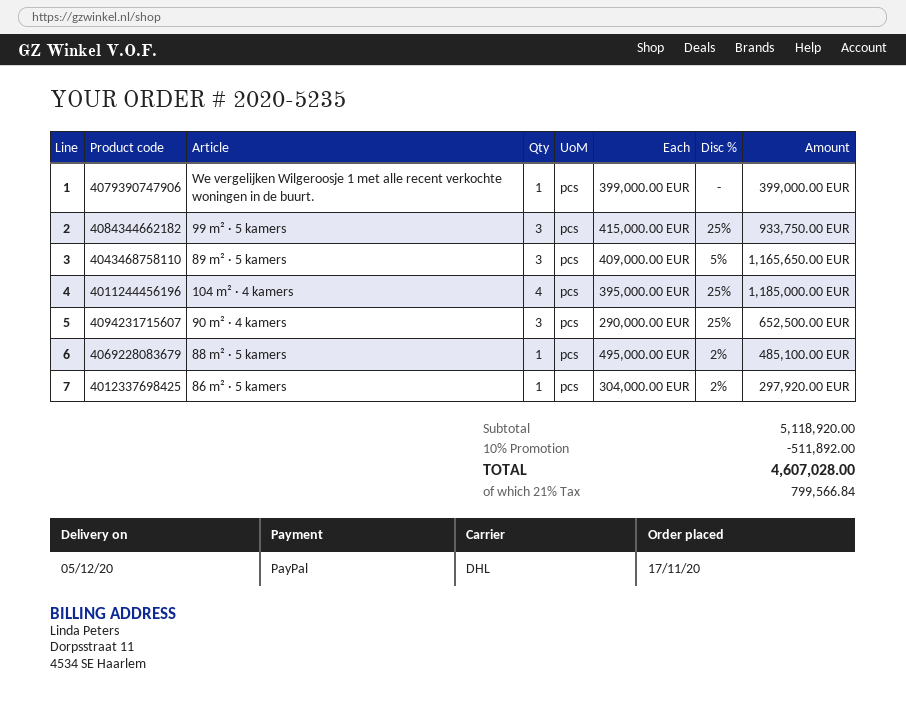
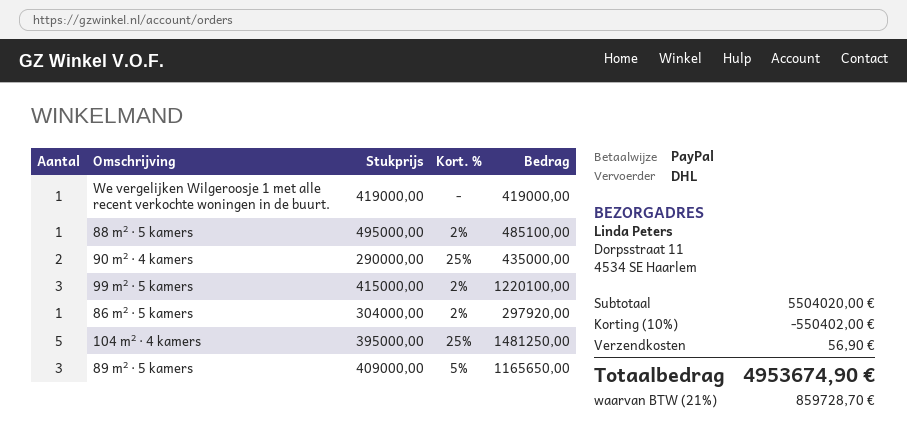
We vergelijken Wilgeroosje 1 met alle recent verkochte woningen in de buurt.: 1 x 399000.00 = 399000.00 -> 1 x 419000.00 = 419000.00
99 m² · 5 kamers: 3 x 415000.00 - 25% = 933750.00 -> 3 x 415000.00 - 2% = 1220100.00
104 m² · 4 kamers: 4 x 395000.00 - 25% = 1185000.00 -> 5 x 395000.00 - 25% = 1481250.00
90 m² · 4 kamers: 3 x 290000.00 - 25% = 652500.00 -> 2 x 290000.00 - 25% = 435000.00
subtotal: 5118920.00 -> 5504020.00
discount: 10% = 511892.00 -> 10% = 550402.00
shipping: none -> 56.90
tax: 21% = 799566.84 -> 21% = 859728.70
total: 4607028.00 -> 4953674.90

